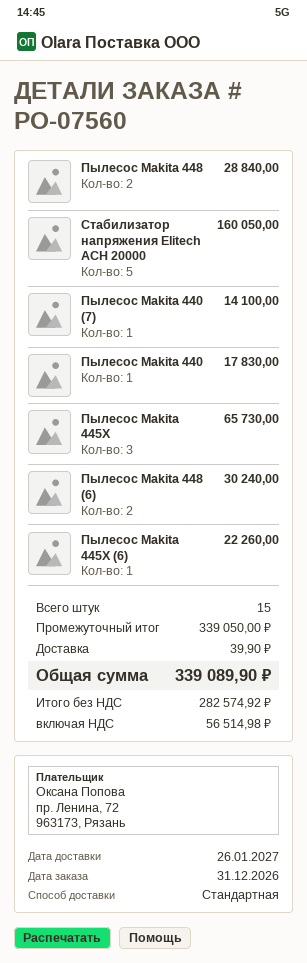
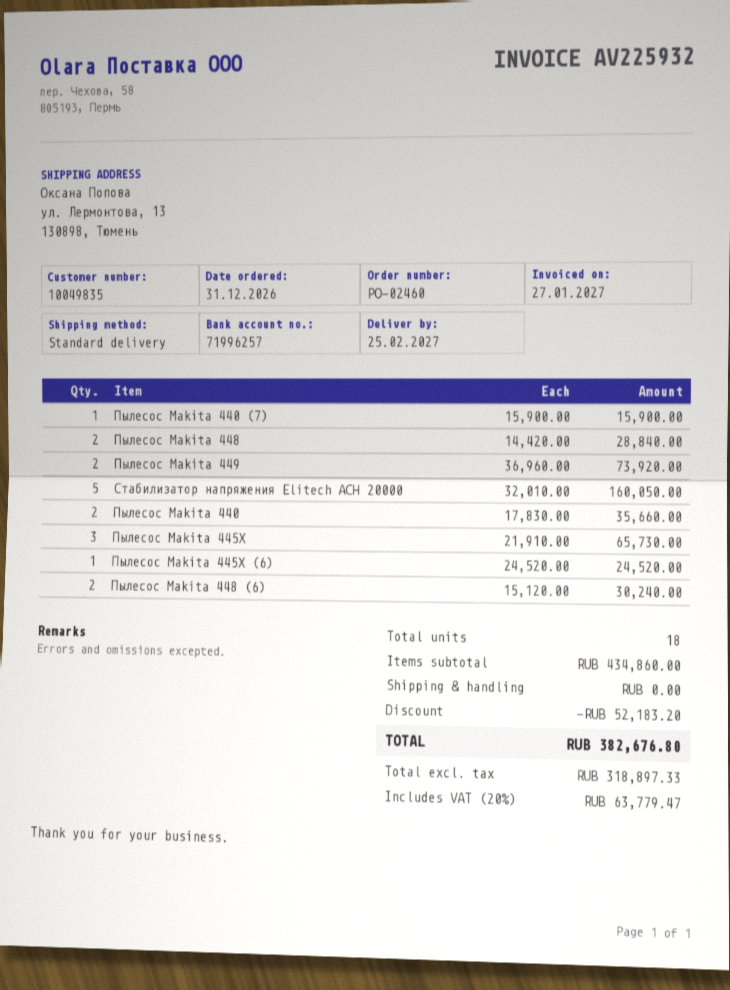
order number: PO-07560 -> PO-02460
delivery date: 2027-01-26 -> 2027-02-25
Пылесос Makita 440 (7): 1 for 14100.00 -> 1 for 15900.00
Пылесос Makita 440: 1 for 17830.00 -> 2 for 35660.00
Пылесос Makita 445X (6): 1 for 22260.00 -> 1 for 24520.00
Пылесос Makita 449: none -> 2 for 73920.00
total quantity: 15 -> 18
subtotal: 339050.00 -> 434860.00
discount: none -> 52183.20
shipping: 39.90 -> 0.00
net: 282574.92 -> 318897.33
tax: 56514.98 -> 63779.47
total: 339089.90 -> 382676.80

